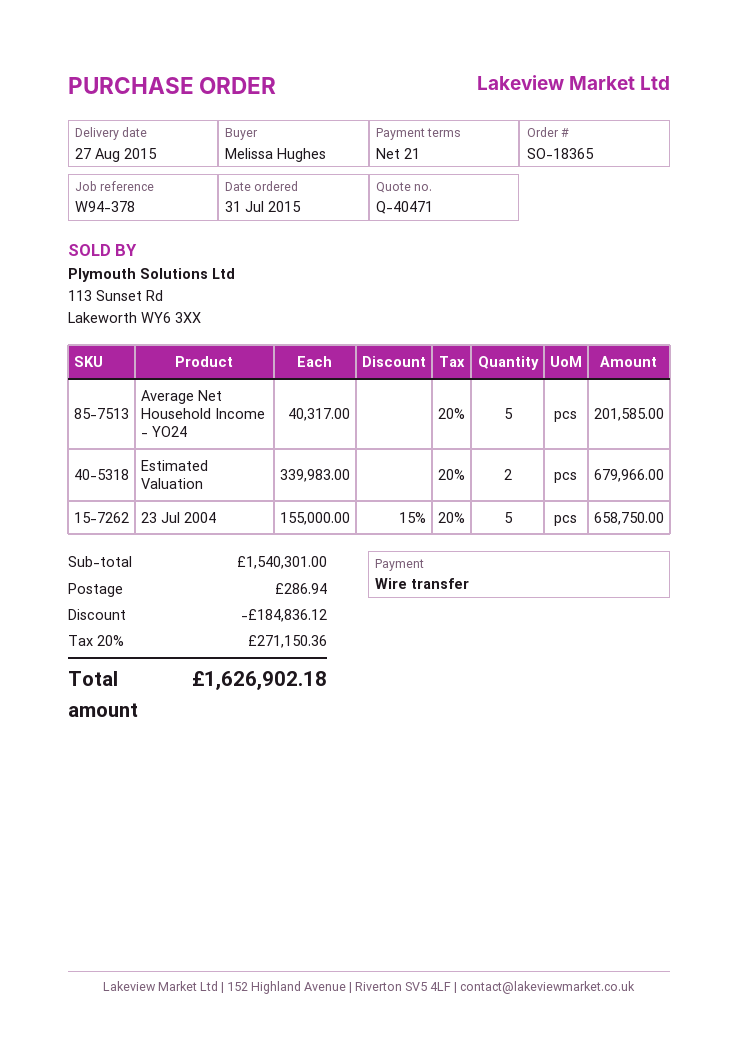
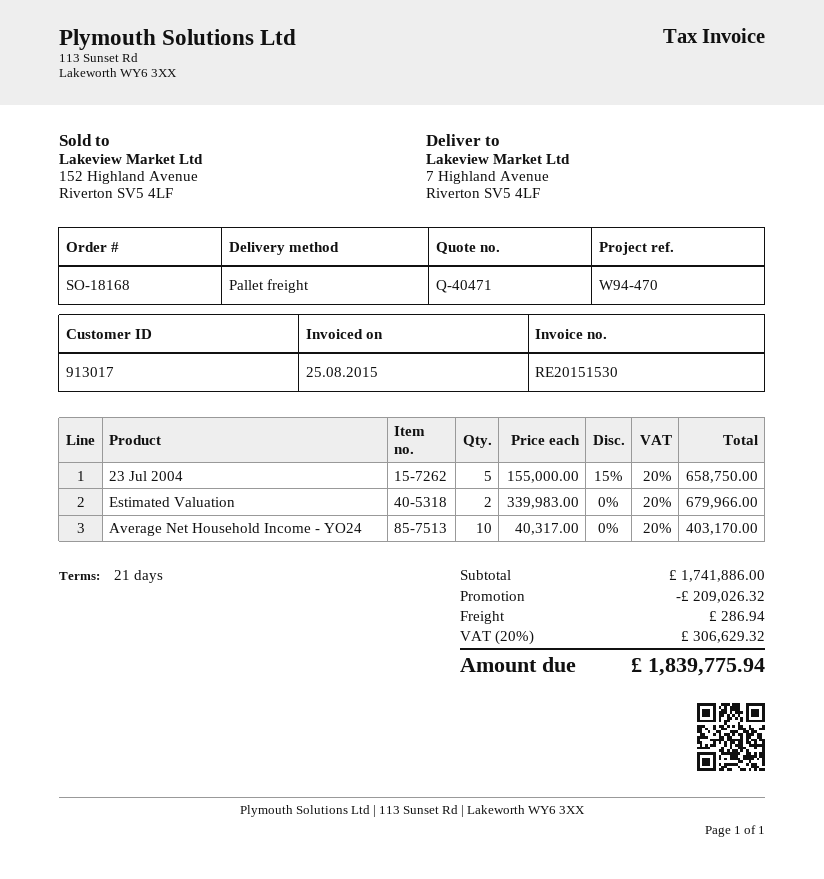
order number: SO-18365 -> SO-18168
reference: W94-378 -> W94-470
Average Net Household Income - YO24: 5 x 40317.00 = 201585.00 -> 10 x 40317.00 = 403170.00
subtotal: 1540301.00 -> 1741886.00
discount: 184836.12 -> 209026.32
tax: 20% = 271150.36 -> 20% = 306629.32
total: 1626902.18 -> 1839775.94

